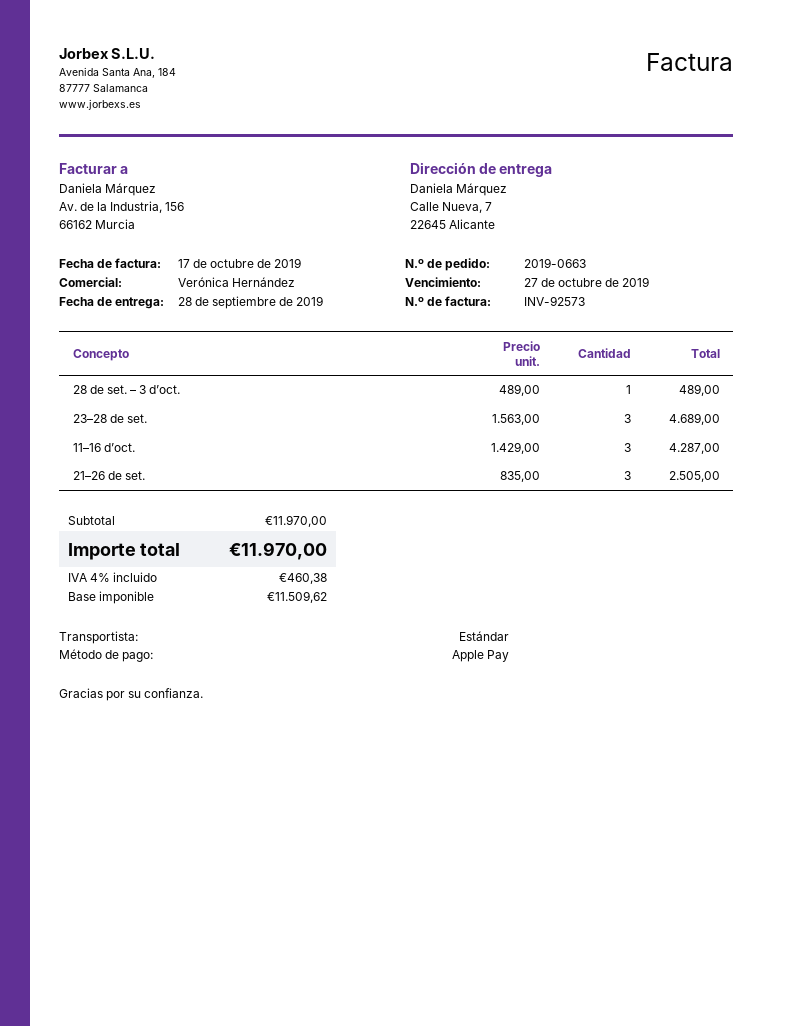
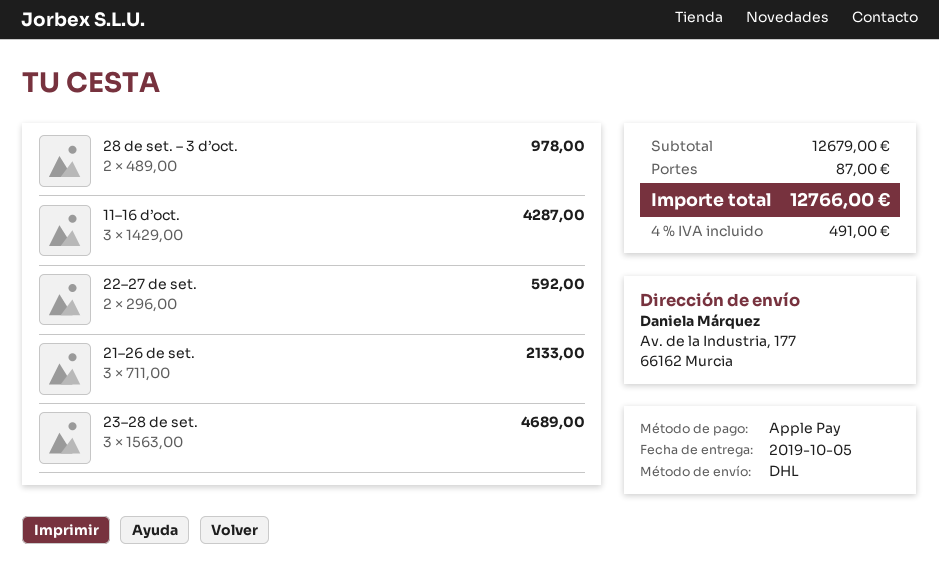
delivery date: 2019-09-28 -> 2019-10-05
shipping method: standard -> DHL
ship to: Calle Nueva, 7, 22645 Alicante -> Av. de la Industria, 177, 66162 Murcia
28 de set. – 3 d’oct.: 1 x 489.00 = 489.00 -> 2 x 489.00 = 978.00
21–26 de set.: 3 x 835.00 = 2505.00 -> 3 x 711.00 = 2133.00
22–27 de set.: none -> 2 x 296.00 = 592.00
subtotal: 11970.00 -> 12679.00
shipping: none -> 87.00
tax: 4% = 460.38 -> 4% = 491.00
total: 11970.00 -> 12766.00

